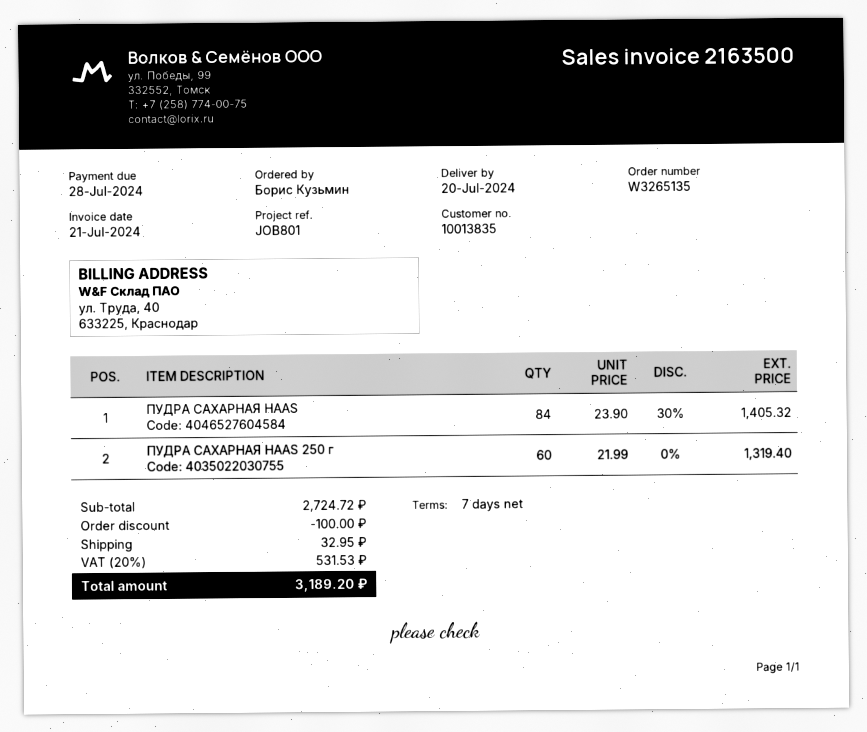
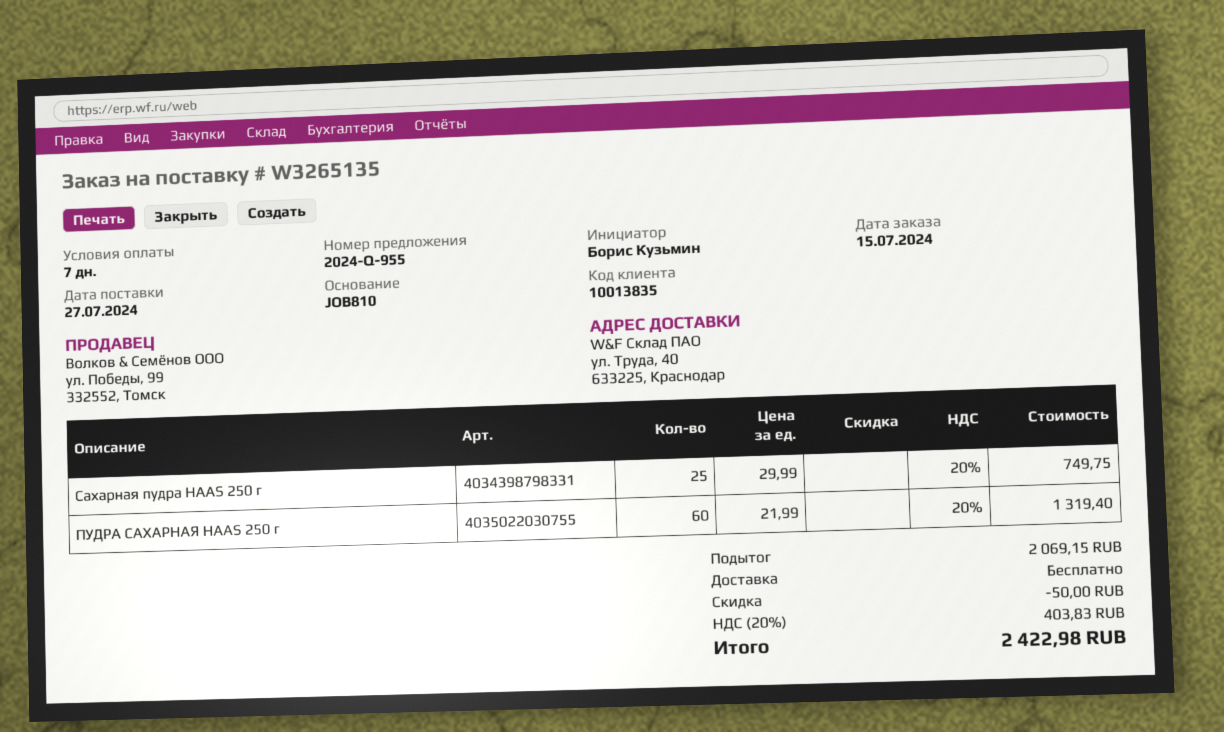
delivery date: 2024-07-20 -> 2024-07-27
reference: JOB801 -> JOB810
ПУДРА САХАРНАЯ HAAS: 84 x 23.90 - 30% = 1405.32 -> none
Сахарная пудра HAAS 250 г: none -> 25 x 29.99 = 749.75
subtotal: 2724.72 -> 2069.15
discount: 100.00 -> 50.00
shipping: 32.95 -> 0.00
tax: 20% = 531.53 -> 20% = 403.83
total: 3189.20 -> 2422.98

